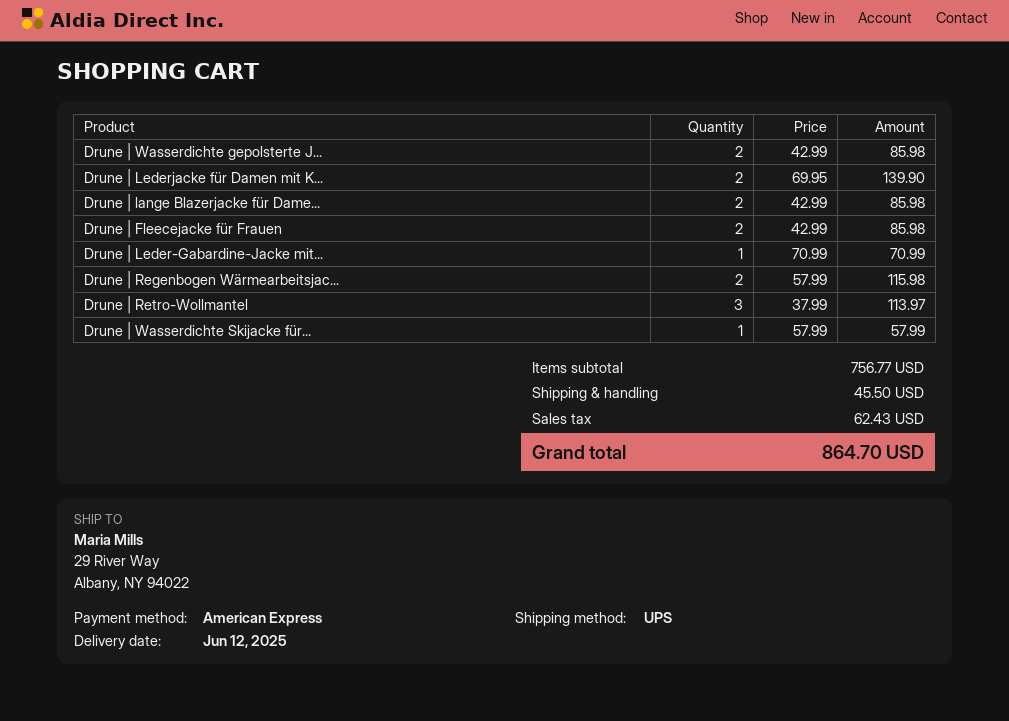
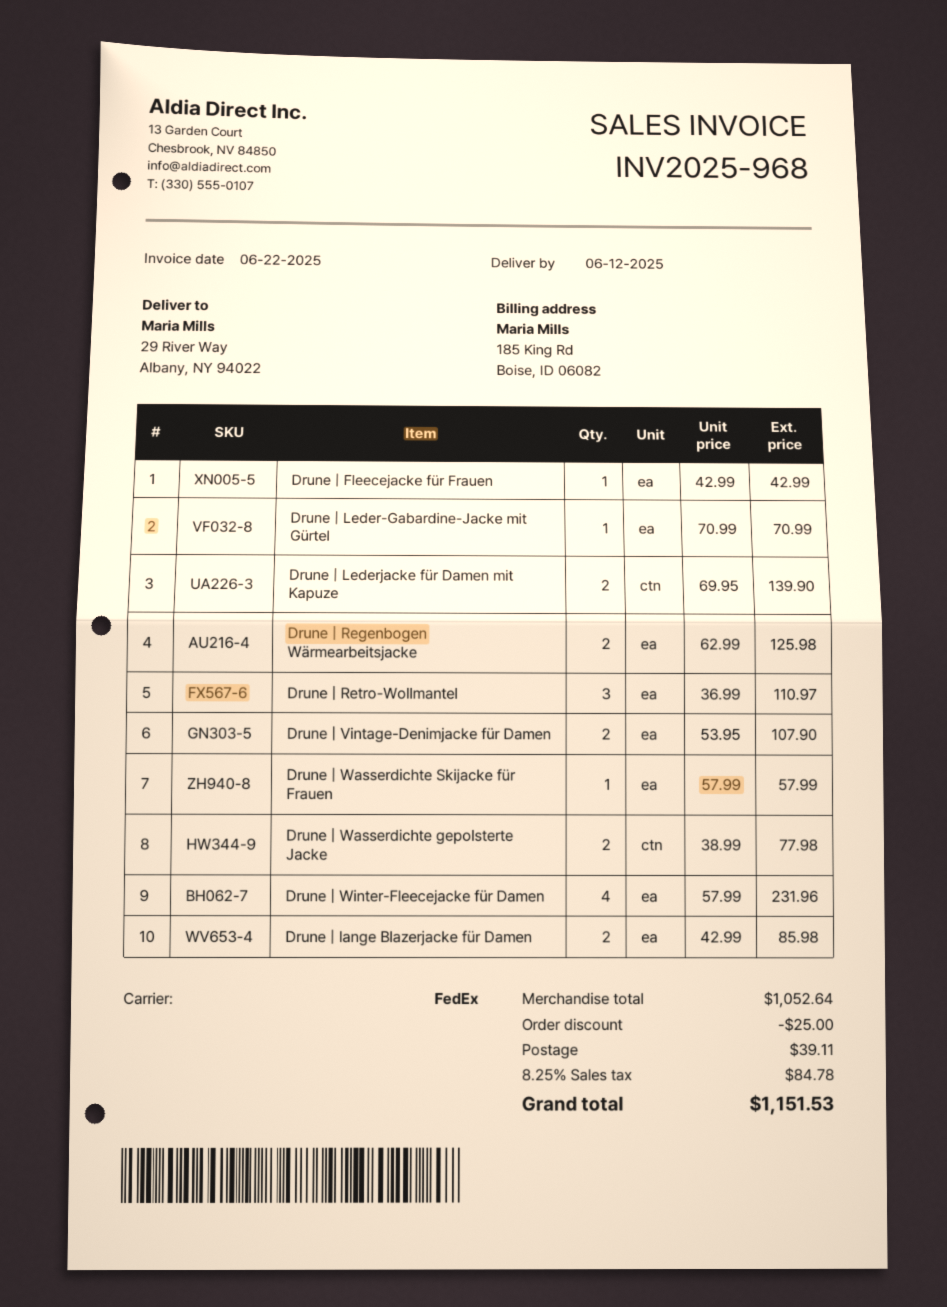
shipping method: UPS -> FedEx
Drune | Wasserdichte gepolsterte J...: 2 x 42.99 = 85.98 -> 2 x 38.99 = 77.98
Drune | Fleecejacke für Frauen: 2 x 42.99 = 85.98 -> 1 x 42.99 = 42.99
Drune | Regenbogen Wärmearbeitsjac...: 2 x 57.99 = 115.98 -> 2 x 62.99 = 125.98
Drune | Retro-Wollmantel: 3 x 37.99 = 113.97 -> 3 x 36.99 = 110.97
Drune | Vintage-Denimjacke für Damen: none -> 2 x 53.95 = 107.90
Drune | Winter-Fleecejacke für Damen: none -> 4 x 57.99 = 231.96
subtotal: 756.77 -> 1052.64
discount: none -> 25.00
shipping: 45.50 -> 39.11
tax: 62.43 -> 84.78
total: 864.70 -> 1151.53

